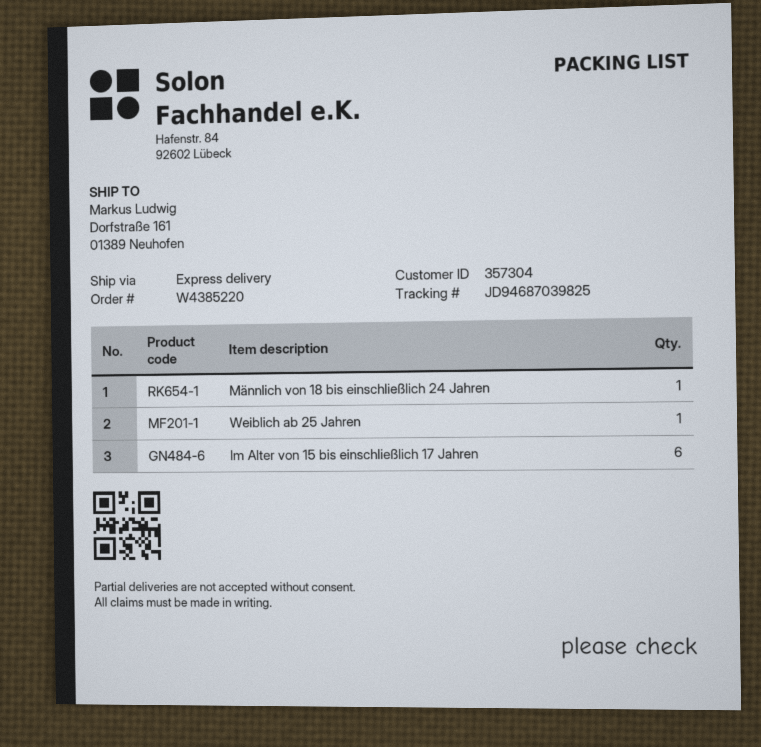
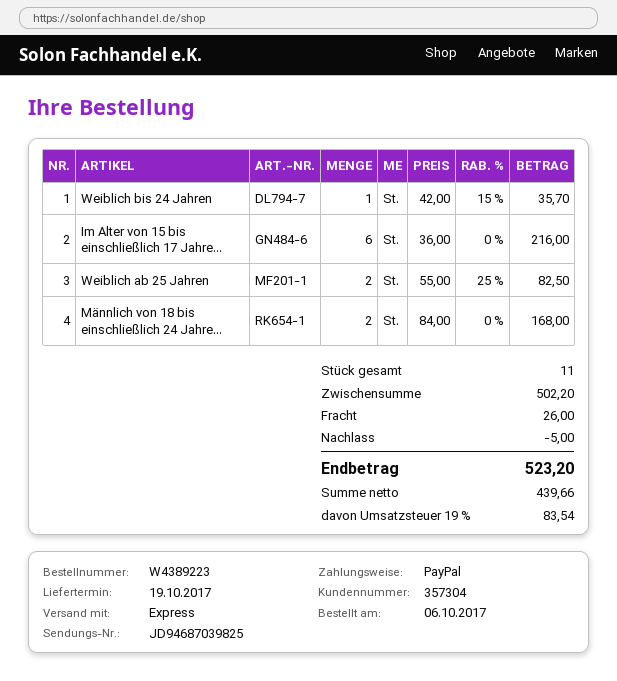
order number: W4385220 -> W4389223
Männlich von 18 bis einschließlich 24 Jahren: 1 -> 2
Weiblich ab 25 Jahren: 1 -> 2
Weiblich bis 24 Jahren: none -> 1

